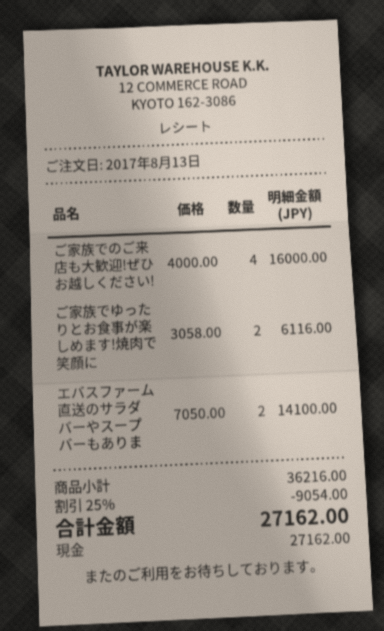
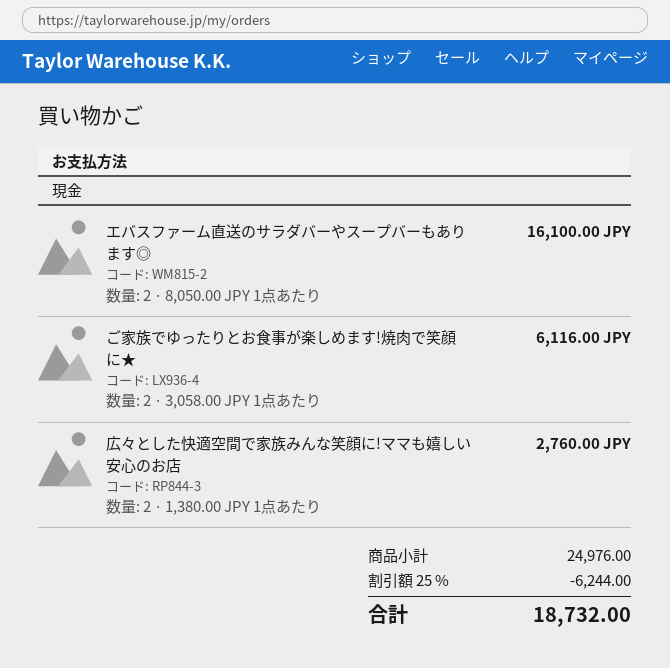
ご家族でのご来店も大歓迎!ぜひお越しください!: 4 x 4000.00 = 16000.00 -> none
エバスファーム直送のサラダバーやスープバーもありま: 2 x 7050.00 = 14100.00 -> 2 x 8050.00 = 16100.00
広々とした快適空間で家族みんな笑顔に!ママも嬉しい安心のお店: none -> 2 x 1380.00 = 2760.00
subtotal: 36216.00 -> 24976.00
discount: 25% = 9054.00 -> 25% = 6244.00
total: 27162.00 -> 18732.00

